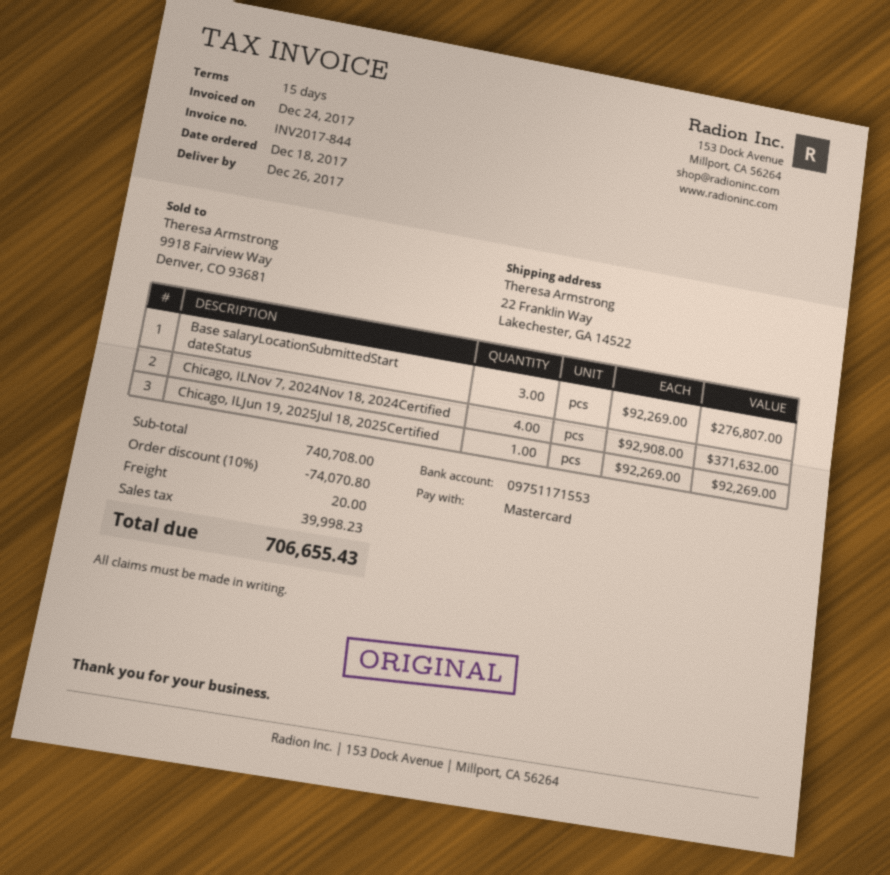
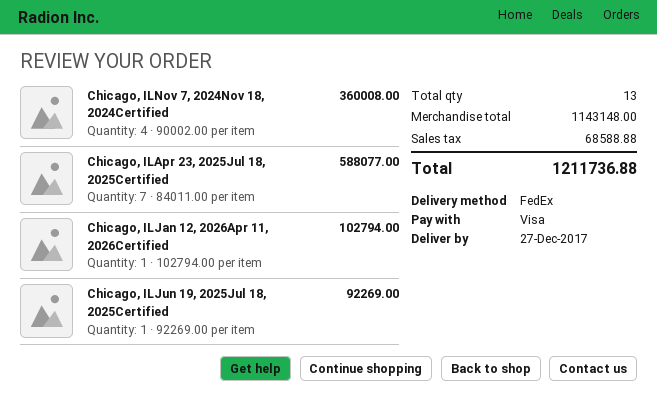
delivery date: 2017-12-26 -> 2017-12-27
payment method: Mastercard -> Visa
Base salaryLocationSubmittedStart dateStatus: 3 x 92269.00 = 276807.00 -> none
Chicago, ILNov 7, 2024Nov 18, 2024Certified: 4 x 92908.00 = 371632.00 -> 4 x 90002.00 = 360008.00
Chicago, ILApr 23, 2025Jul 18, 2025Certified: none -> 7 x 84011.00 = 588077.00
Chicago, ILJan 12, 2026Apr 11, 2026Certified: none -> 1 x 102794.00 = 102794.00
subtotal: 740708.00 -> 1143148.00
discount: 10% = 74070.80 -> none
shipping: 20.00 -> none
tax: 39998.23 -> 68588.88
total: 706655.43 -> 1211736.88

